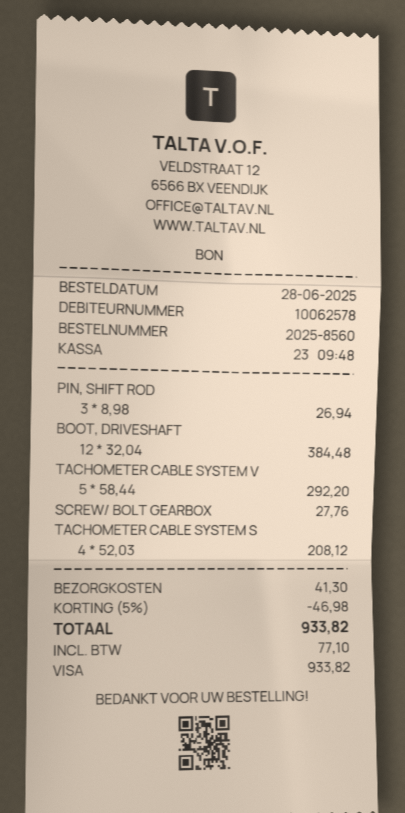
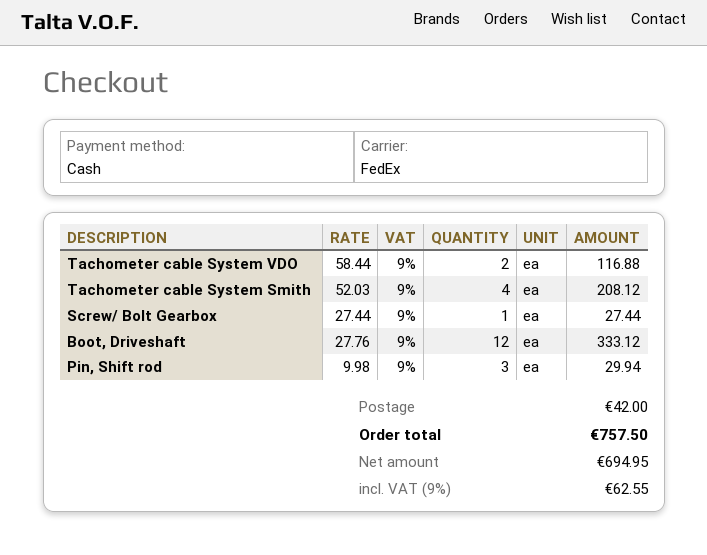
payment method: Visa -> cash
PIN, SHIFT ROD: 3 x 8.98 = 26.94 -> 3 x 9.98 = 29.94
BOOT, DRIVESHAFT: 12 x 32.04 = 384.48 -> 12 x 27.76 = 333.12
TACHOMETER CABLE SYSTEM V: 5 x 58.44 = 292.20 -> 2 x 58.44 = 116.88
SCREW/ BOLT GEARBOX: 1 x 27.76 = 27.76 -> 1 x 27.44 = 27.44
discount: 5% = 46.98 -> none
shipping: 41.30 -> 42.00
tax: 77.10 -> 62.55
total: 933.82 -> 757.50

